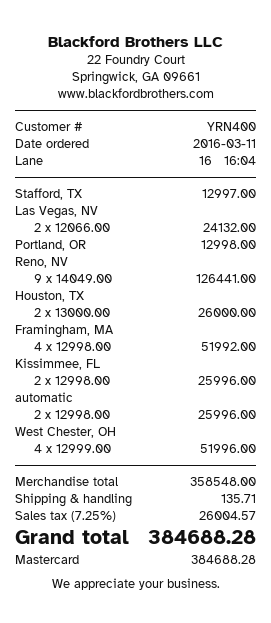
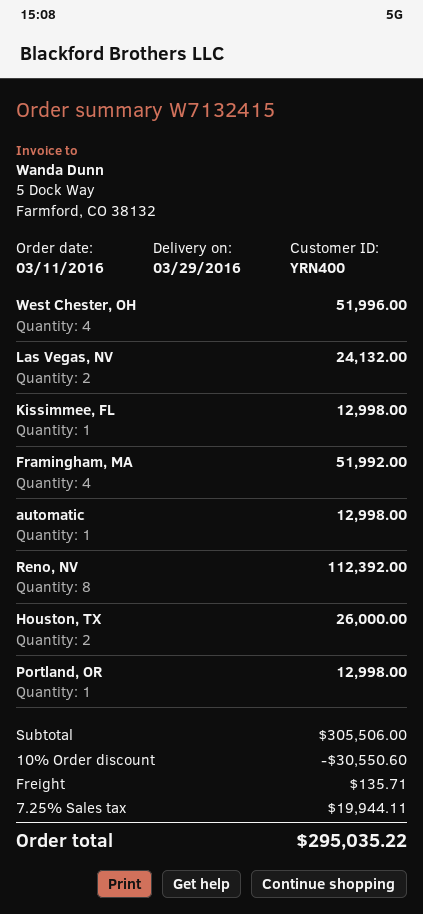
Stafford, TX: 1 for 12997.00 -> none
Reno, NV: 9 for 126441.00 -> 8 for 112392.00
Kissimmee, FL: 2 for 25996.00 -> 1 for 12998.00
automatic: 2 for 25996.00 -> 1 for 12998.00
subtotal: 358548.00 -> 305506.00
discount: none -> 10% = 30550.60
tax: 7.25% = 26004.57 -> 7.25% = 19944.11
total: 384688.28 -> 295035.22

